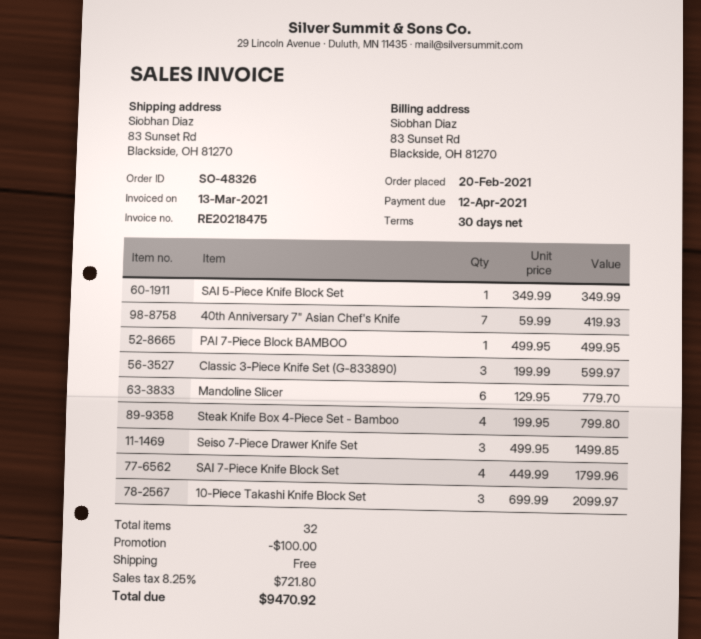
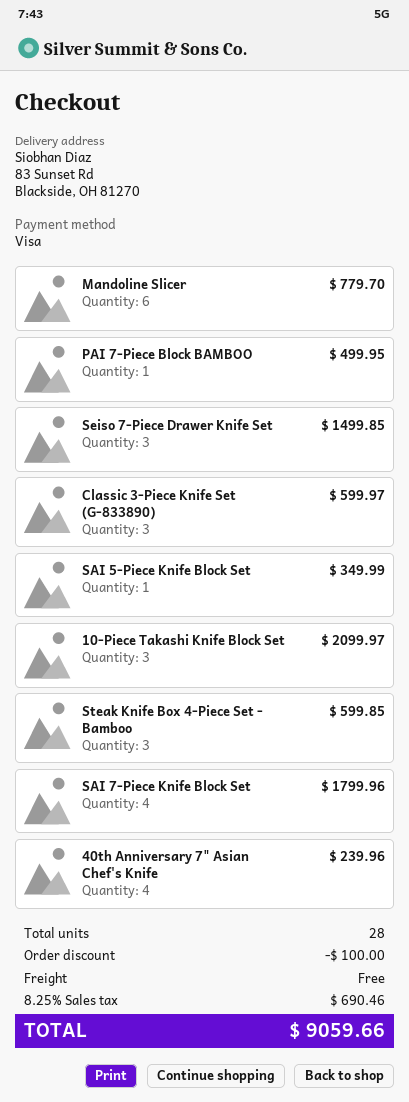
40th Anniversary 7" Asian Chef's Knife: 7 for 419.93 -> 4 for 239.96
Steak Knife Box 4-Piece Set - Bamboo: 4 for 799.80 -> 3 for 599.85
total quantity: 32 -> 28
tax: 8.25% = 721.80 -> 8.25% = 690.46
total: 9470.92 -> 9059.66

